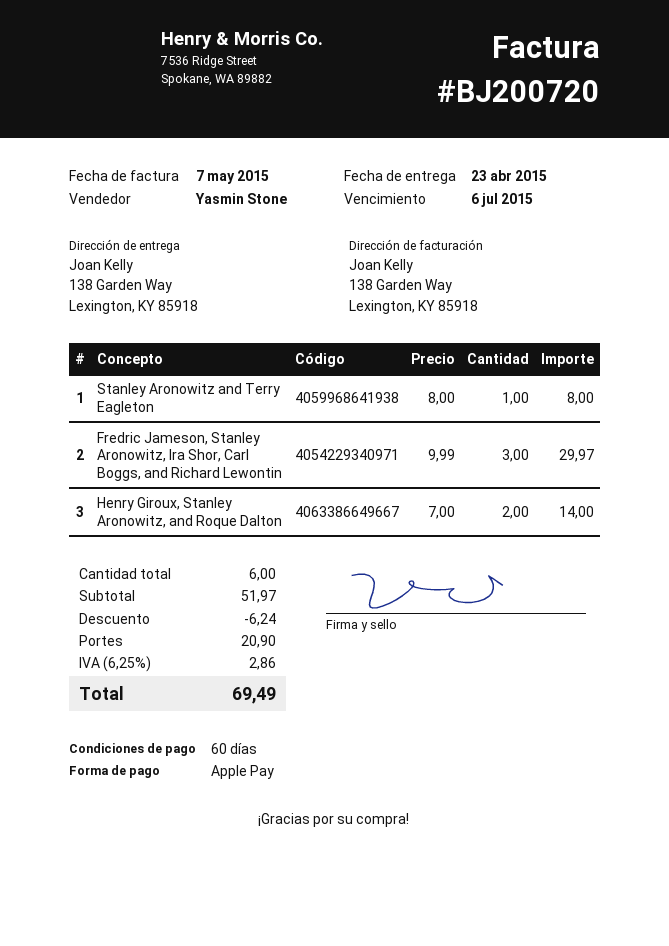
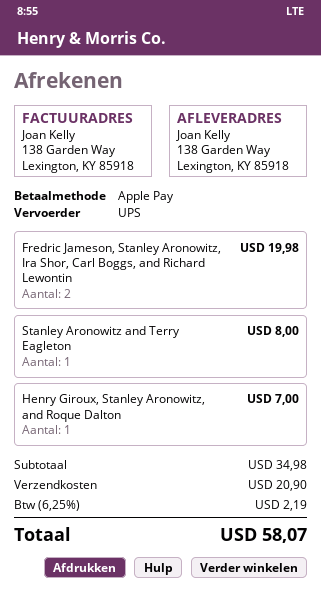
Fredric Jameson, Stanley Aronowitz, Ira Shor, Carl Boggs, and Richard Lewontin: 3 for 29.97 -> 2 for 19.98
Henry Giroux, Stanley Aronowitz, and Roque Dalton: 2 for 14.00 -> 1 for 7.00
subtotal: 51.97 -> 34.98
discount: 6.24 -> none
tax: 6.25% = 2.86 -> 6.25% = 2.19
total: 69.49 -> 58.07

